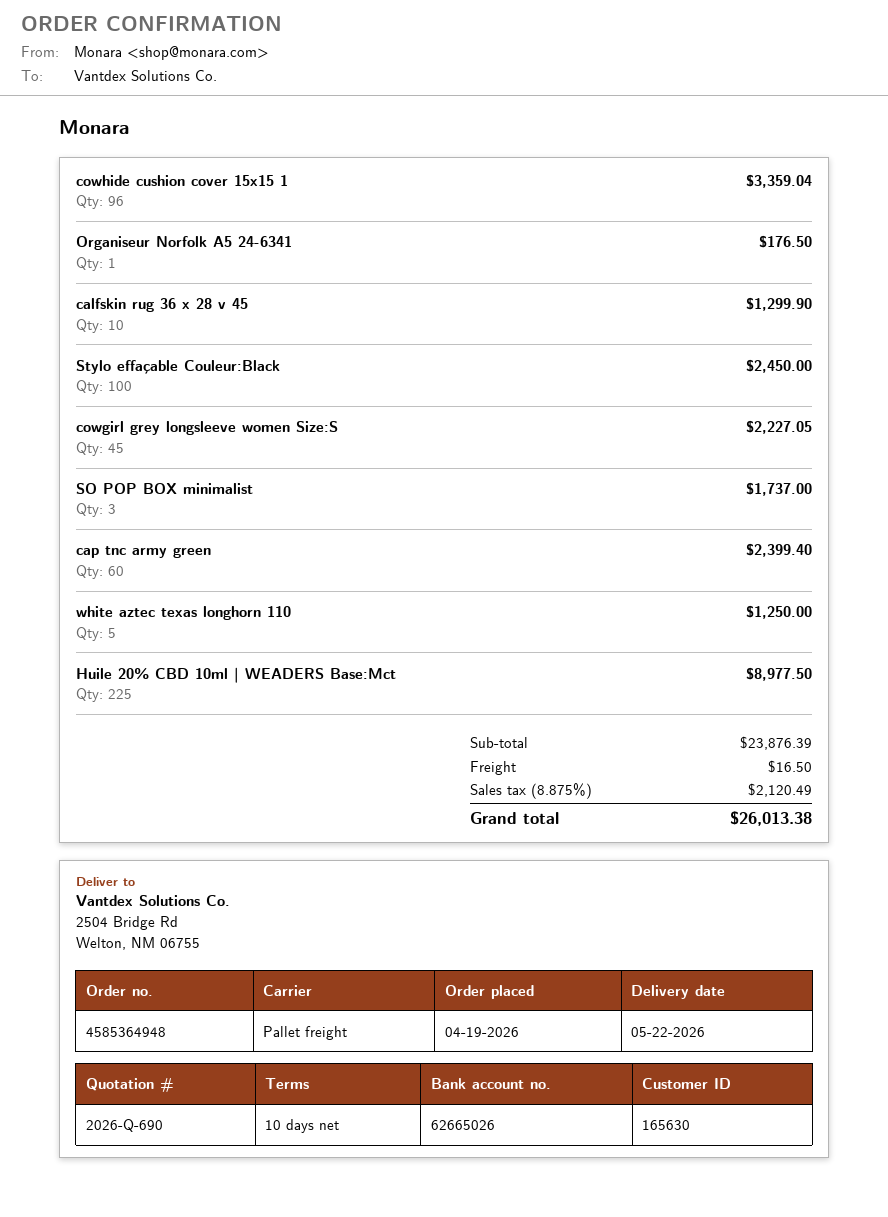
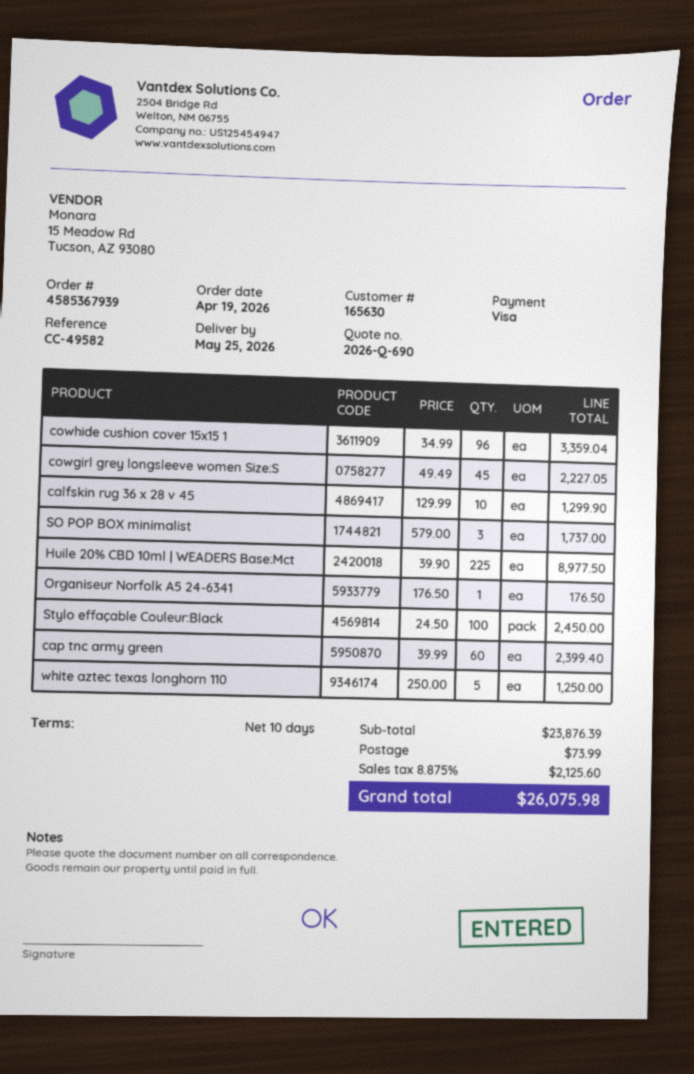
order number: 4585364948 -> 4585367939
delivery date: 2026-05-22 -> 2026-05-25
shipping: 16.50 -> 73.99
tax: 8.875% = 2120.49 -> 8.875% = 2125.60
total: 26013.38 -> 26075.98

